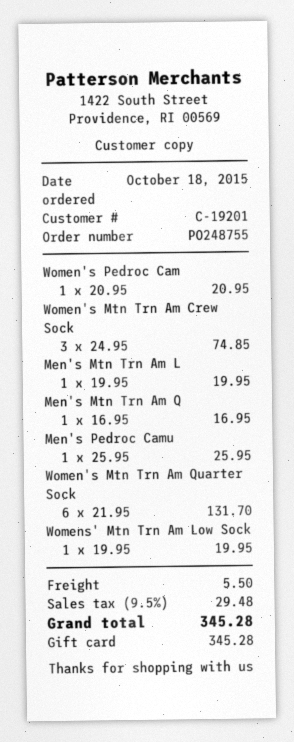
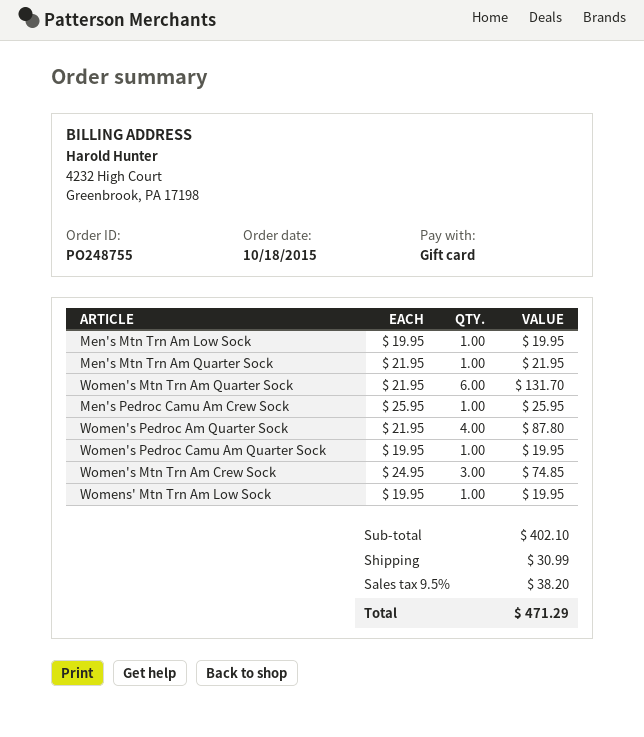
Women's Pedroc Cam: 1 x 20.95 = 20.95 -> 1 x 19.95 = 19.95
Men's Mtn Trn Am Q: 1 x 16.95 = 16.95 -> 1 x 21.95 = 21.95
Women's Pedroc Am Quarter Sock: none -> 4 x 21.95 = 87.80
shipping: 5.50 -> 30.99
tax: 9.5% = 29.48 -> 9.5% = 38.20
total: 345.28 -> 471.29

